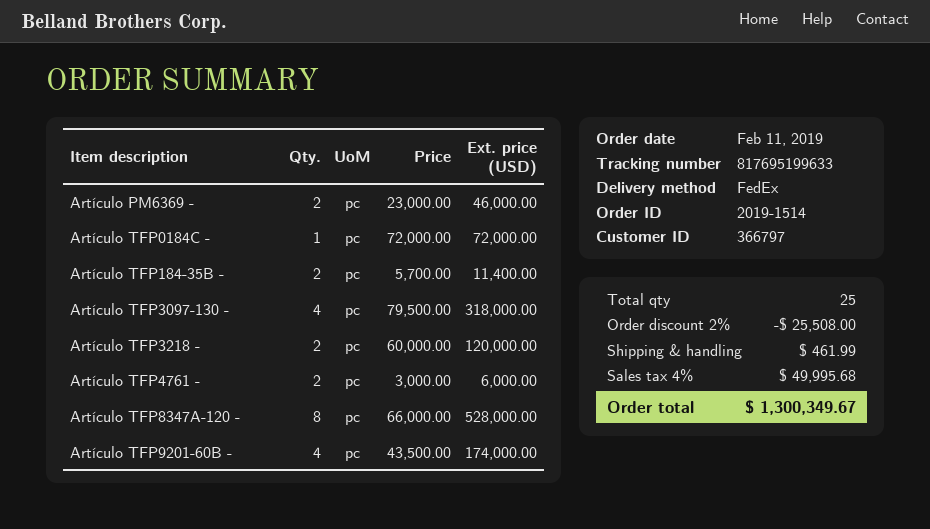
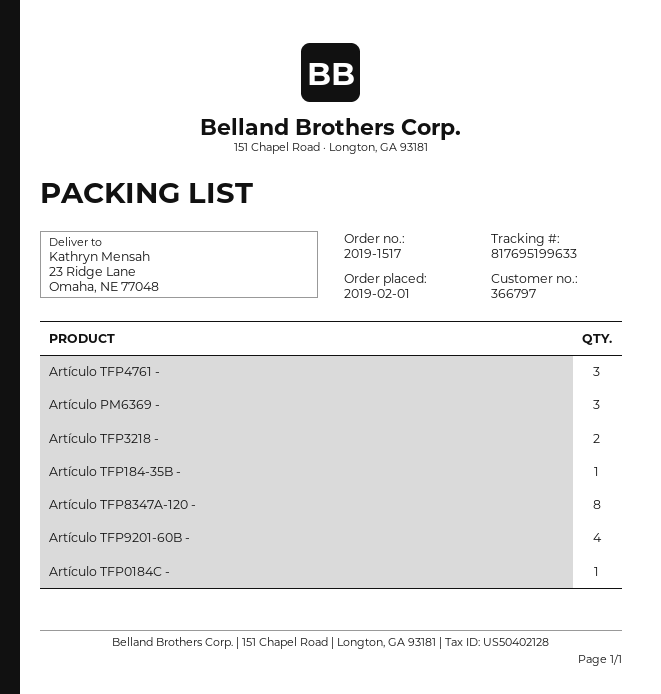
order number: 2019-1514 -> 2019-1517
order date: 2019-02-11 -> 2019-02-01
Artículo PM6369 -: 2 -> 3
Artículo TFP184-35B -: 2 -> 1
Artículo TFP3097-130 -: 4 -> none
Artículo TFP4761 -: 2 -> 3

